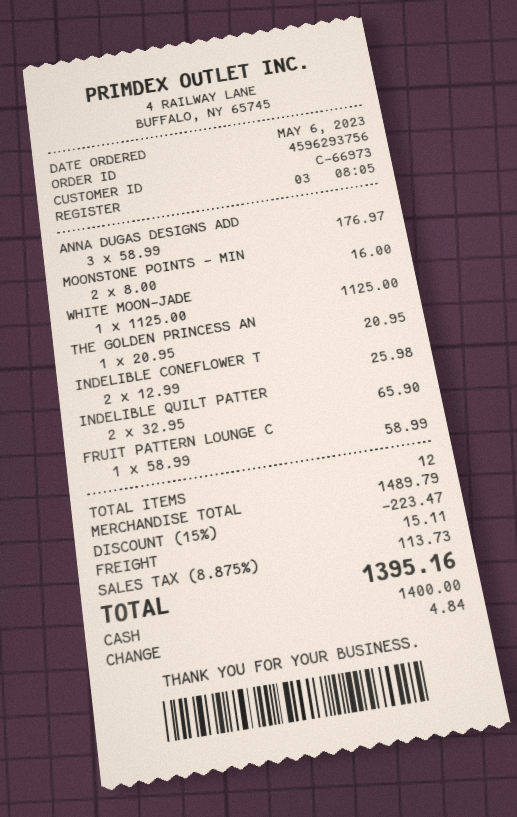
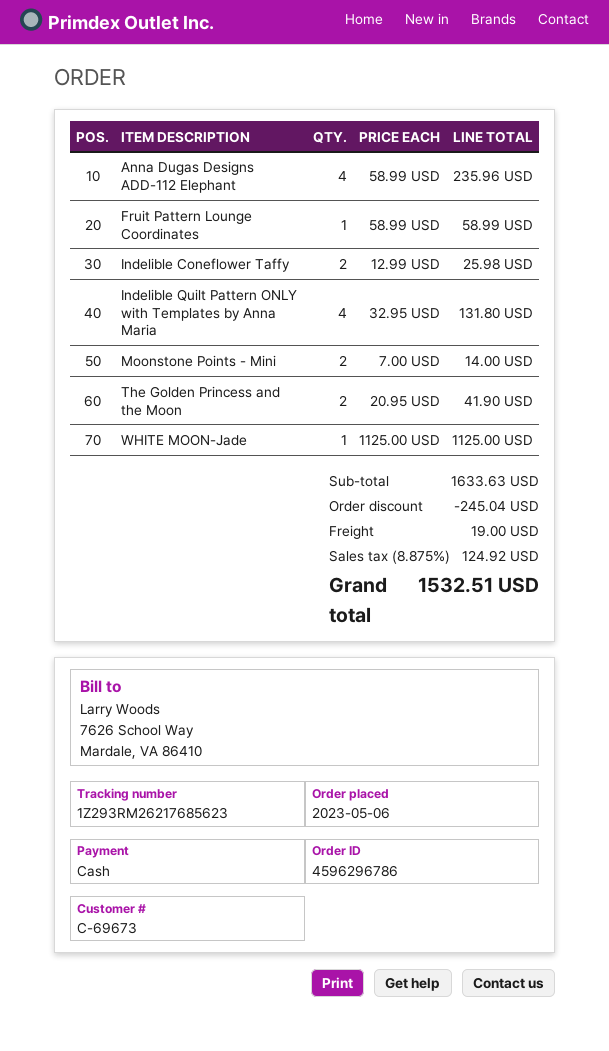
order number: 4596293756 -> 4596296786
customer number: C-66973 -> C-69673
ANNA DUGAS DESIGNS ADD: 3 x 58.99 = 176.97 -> 4 x 58.99 = 235.96
MOONSTONE POINTS - MIN: 2 x 8.00 = 16.00 -> 2 x 7.00 = 14.00
THE GOLDEN PRINCESS AN: 1 x 20.95 = 20.95 -> 2 x 20.95 = 41.90
INDELIBLE QUILT PATTER: 2 x 32.95 = 65.90 -> 4 x 32.95 = 131.80
subtotal: 1489.79 -> 1633.63
discount: 223.47 -> 245.04
shipping: 15.11 -> 19.00
tax: 8.875% = 113.73 -> 8.875% = 124.92
total: 1395.16 -> 1532.51

